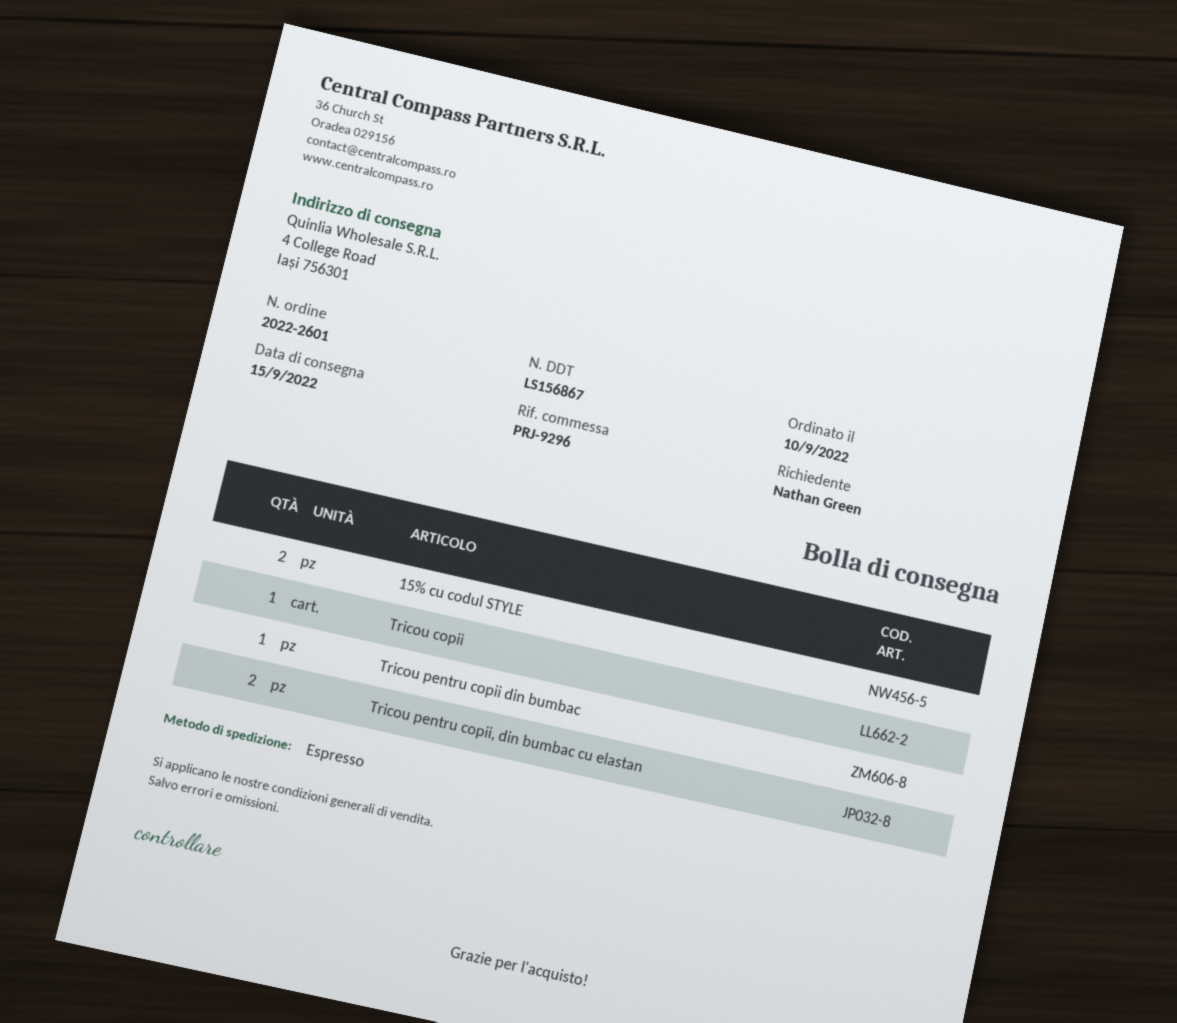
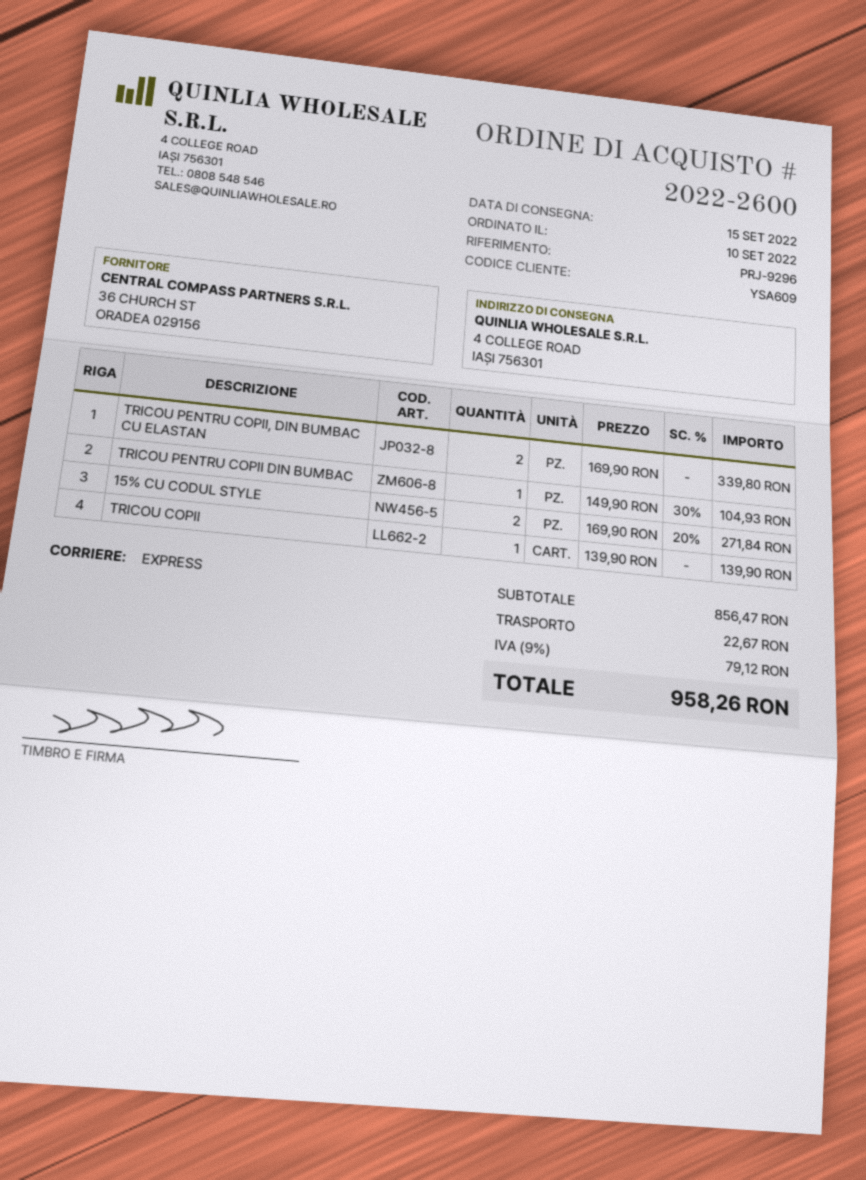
order number: 2022-2601 -> 2022-2600

